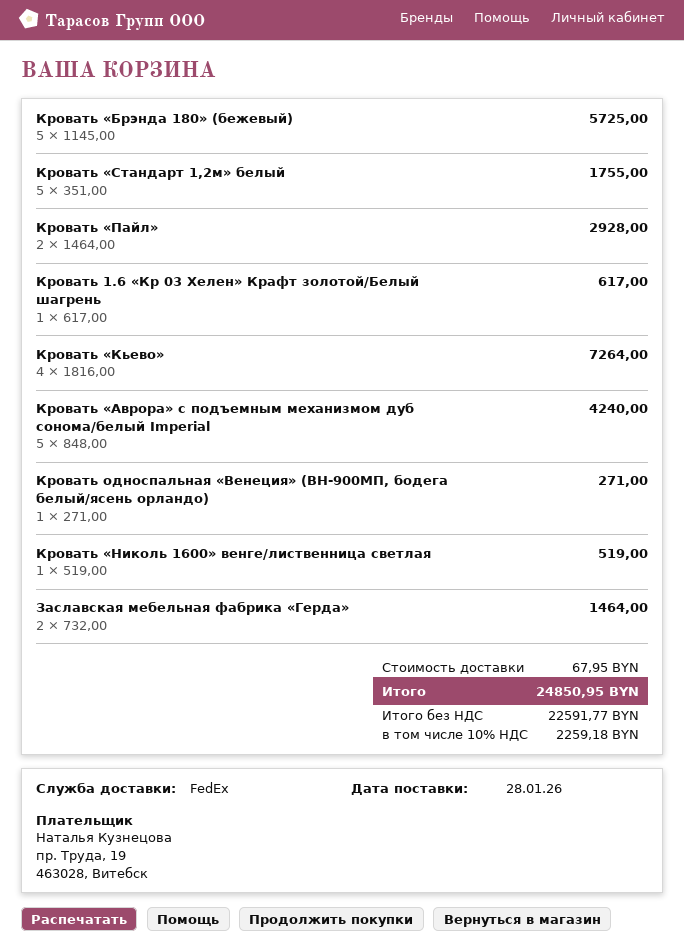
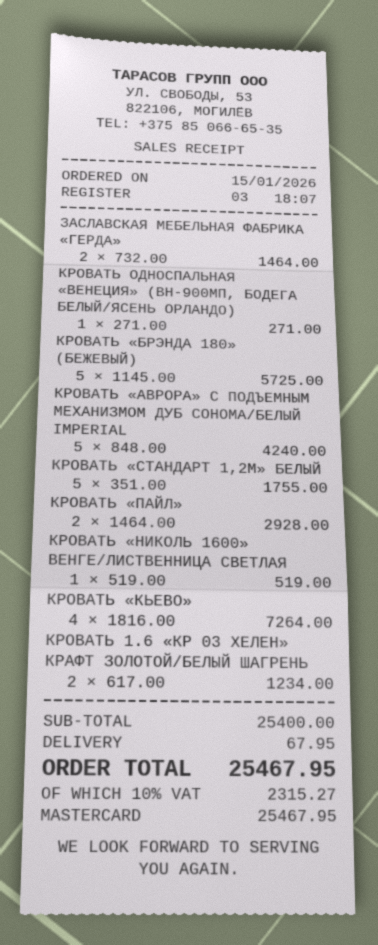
Кровать 1.6 «Кр 03 Хелен» Крафт золотой/Белый шагрень: 1 x 617.00 = 617.00 -> 2 x 617.00 = 1234.00
tax: 10% = 2259.18 -> 10% = 2315.27
total: 24850.95 -> 25467.95

